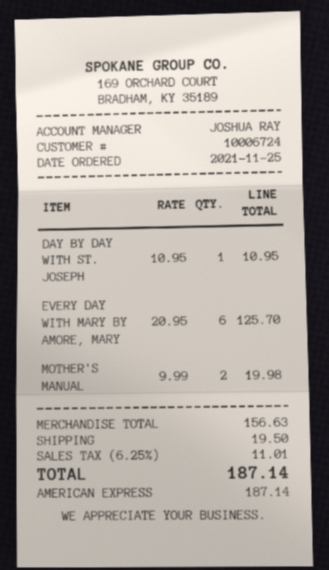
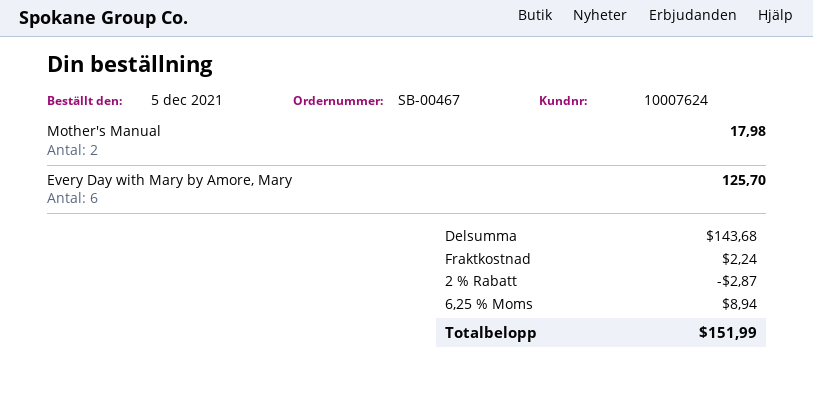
order date: 2021-11-25 -> 2021-12-05
customer number: 10006724 -> 10007624
DAY BY DAY WITH ST. JOSEPH: 1 for 10.95 -> none
MOTHER'S MANUAL: 2 for 19.98 -> 2 for 17.98
subtotal: 156.63 -> 143.68
discount: none -> 2% = 2.87
shipping: 19.50 -> 2.24
tax: 6.25% = 11.01 -> 6.25% = 8.94
total: 187.14 -> 151.99

